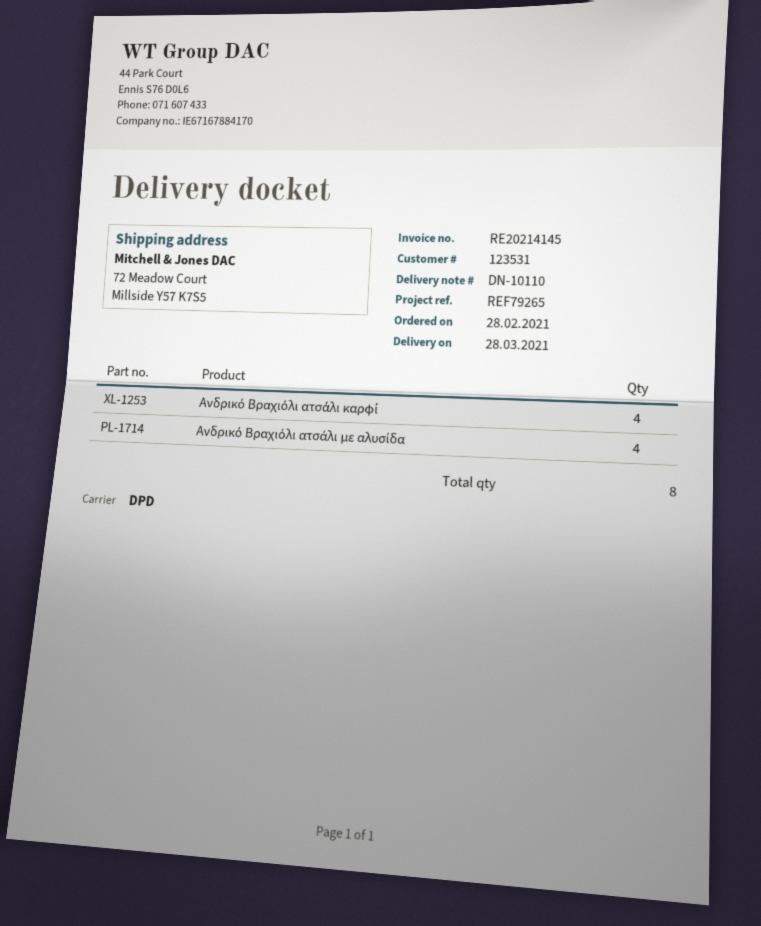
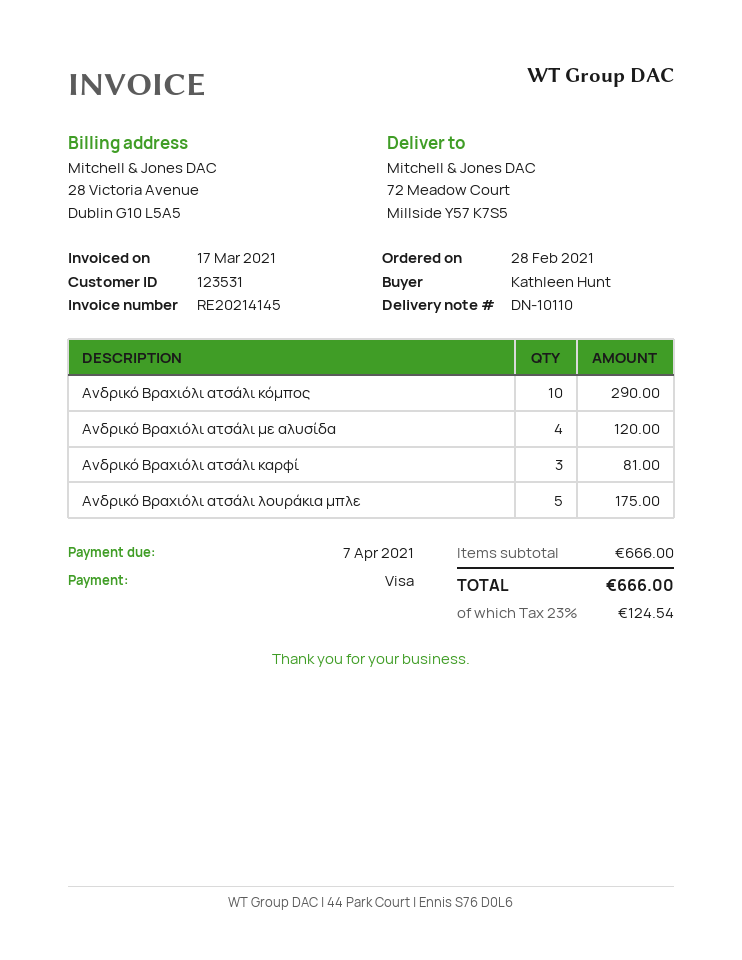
Ανδρικό Βραχιόλι ατσάλι καρφί: 4 -> 3
Ανδρικό Βραχιόλι ατσάλι κόμπος: none -> 10
Ανδρικό Βραχιόλι ατσάλι λουράκια μπλε: none -> 5

